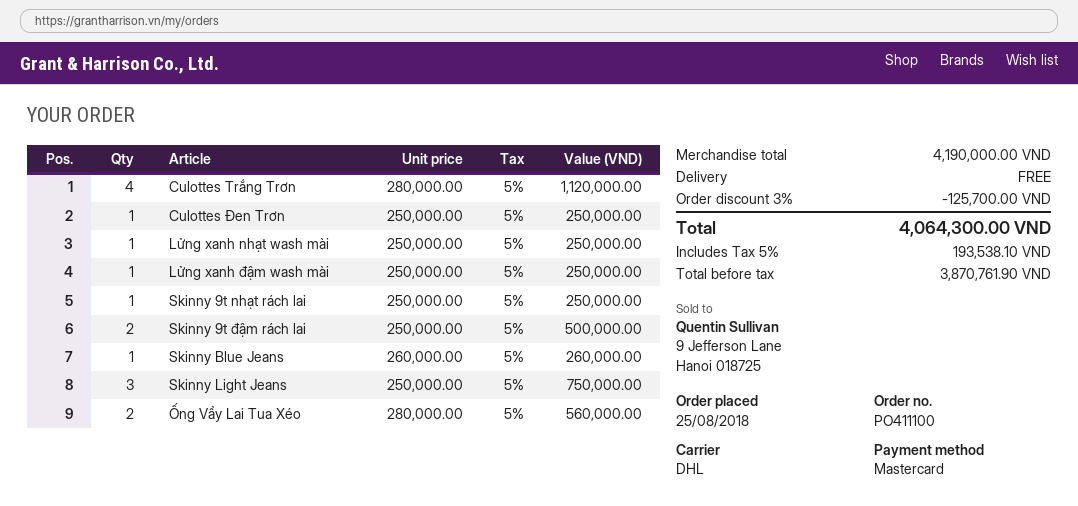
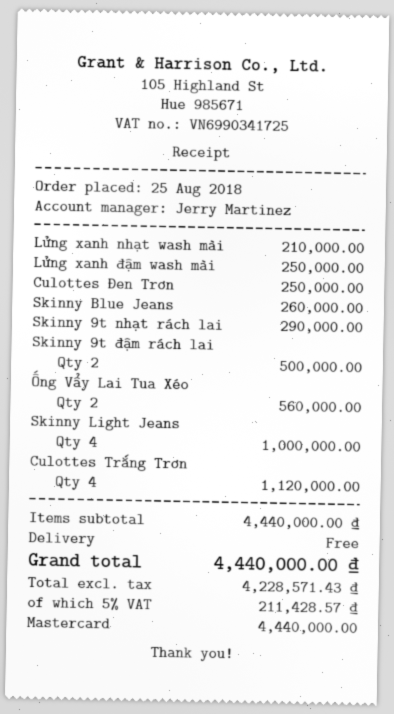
Lửng xanh nhạt wash mài: 1 for 250000.00 -> 1 for 210000.00
Skinny 9t nhạt rách lai: 1 for 250000.00 -> 1 for 290000.00
Skinny Light Jeans: 3 for 750000.00 -> 4 for 1000000.00
subtotal: 4190000.00 -> 4440000.00
discount: 3% = 125700.00 -> none
net: 3870761.90 -> 4228571.43
tax: 5% = 193538.10 -> 5% = 211428.57
total: 4064300.00 -> 4440000.00

